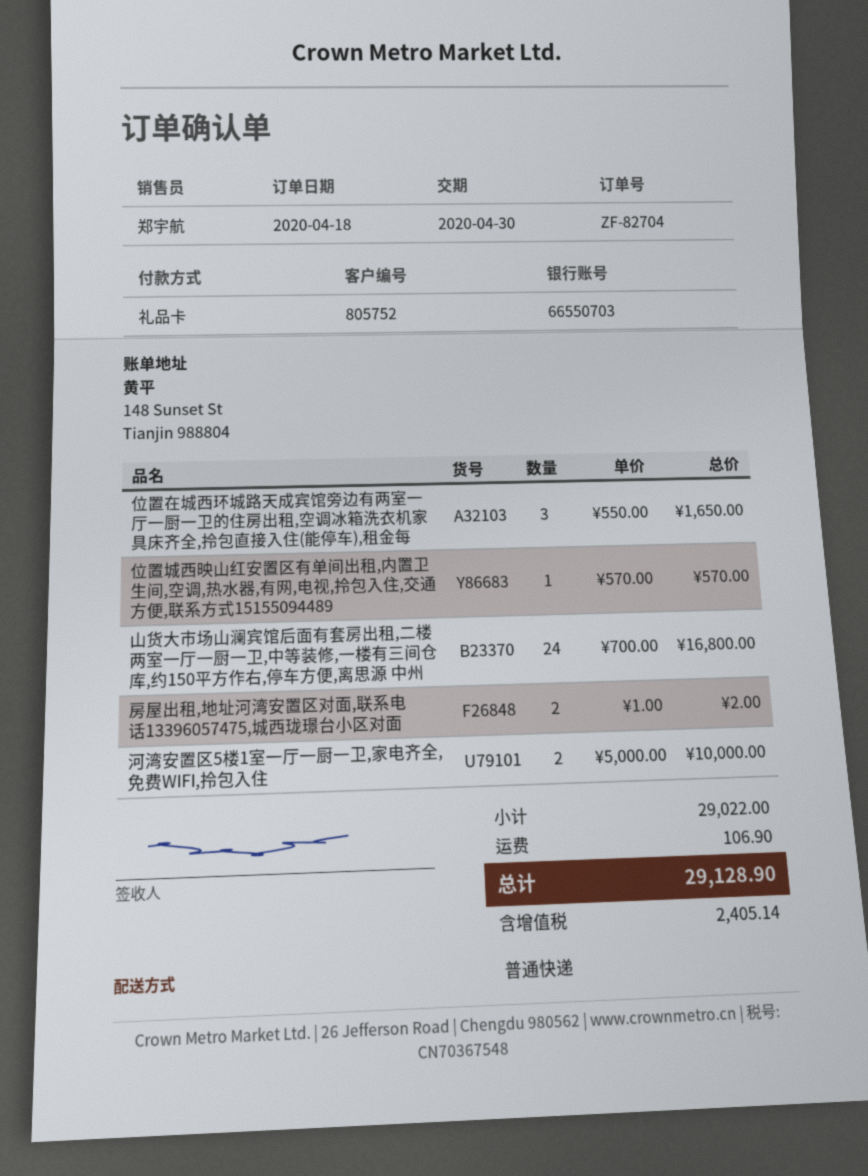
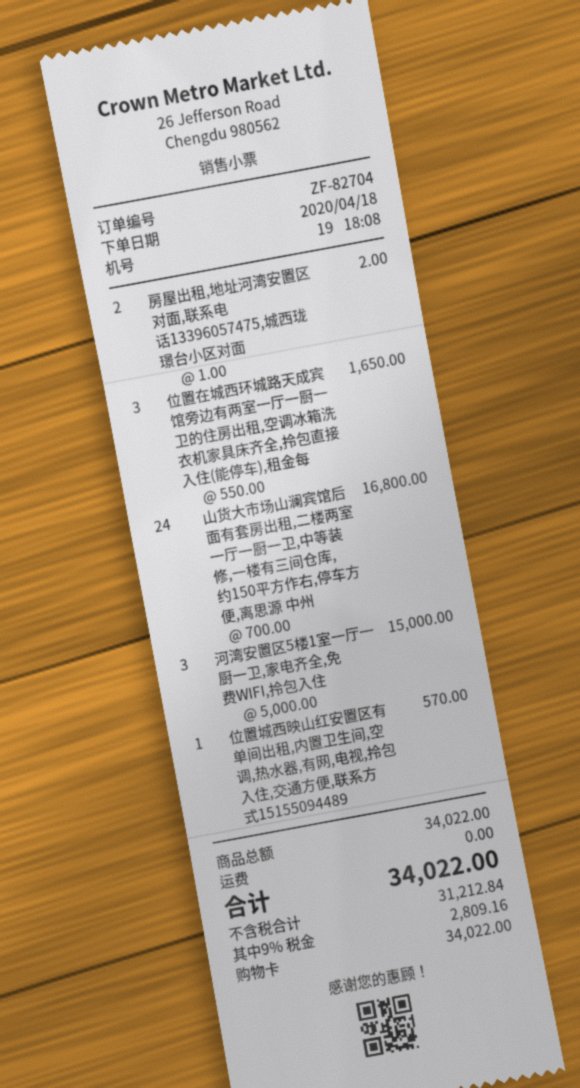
河湾安置区5楼1室一厅一厨一卫,家电齐全,免费WIFI,拎包入住: 2 x 5000.00 = 10000.00 -> 3 x 5000.00 = 15000.00
subtotal: 29022.00 -> 34022.00
shipping: 106.90 -> 0.00
tax: 2405.14 -> 2809.16
total: 29128.90 -> 34022.00

